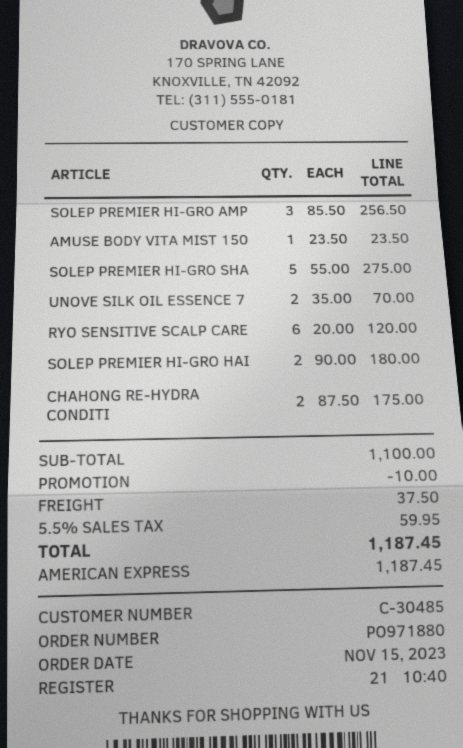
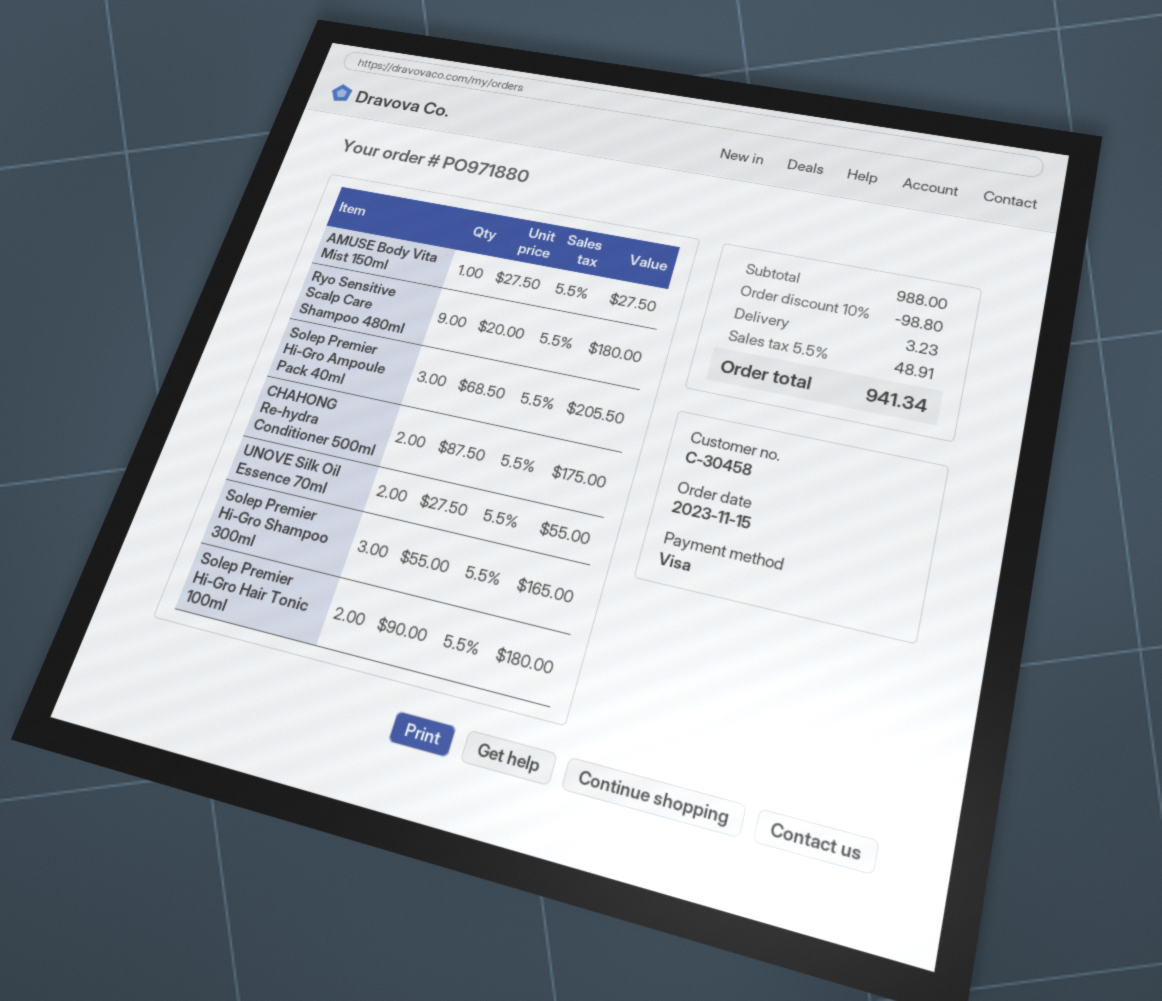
customer number: C-30485 -> C-30458
payment method: American Express -> Visa
SOLEP PREMIER HI-GRO AMP: 3 x 85.50 = 256.50 -> 3 x 68.50 = 205.50
AMUSE BODY VITA MIST 150: 1 x 23.50 = 23.50 -> 1 x 27.50 = 27.50
SOLEP PREMIER HI-GRO SHA: 5 x 55.00 = 275.00 -> 3 x 55.00 = 165.00
UNOVE SILK OIL ESSENCE 7: 2 x 35.00 = 70.00 -> 2 x 27.50 = 55.00
RYO SENSITIVE SCALP CARE: 6 x 20.00 = 120.00 -> 9 x 20.00 = 180.00
subtotal: 1100.00 -> 988.00
discount: 10.00 -> 98.80
shipping: 37.50 -> 3.23
tax: 5.5% = 59.95 -> 5.5% = 48.91
total: 1187.45 -> 941.34

